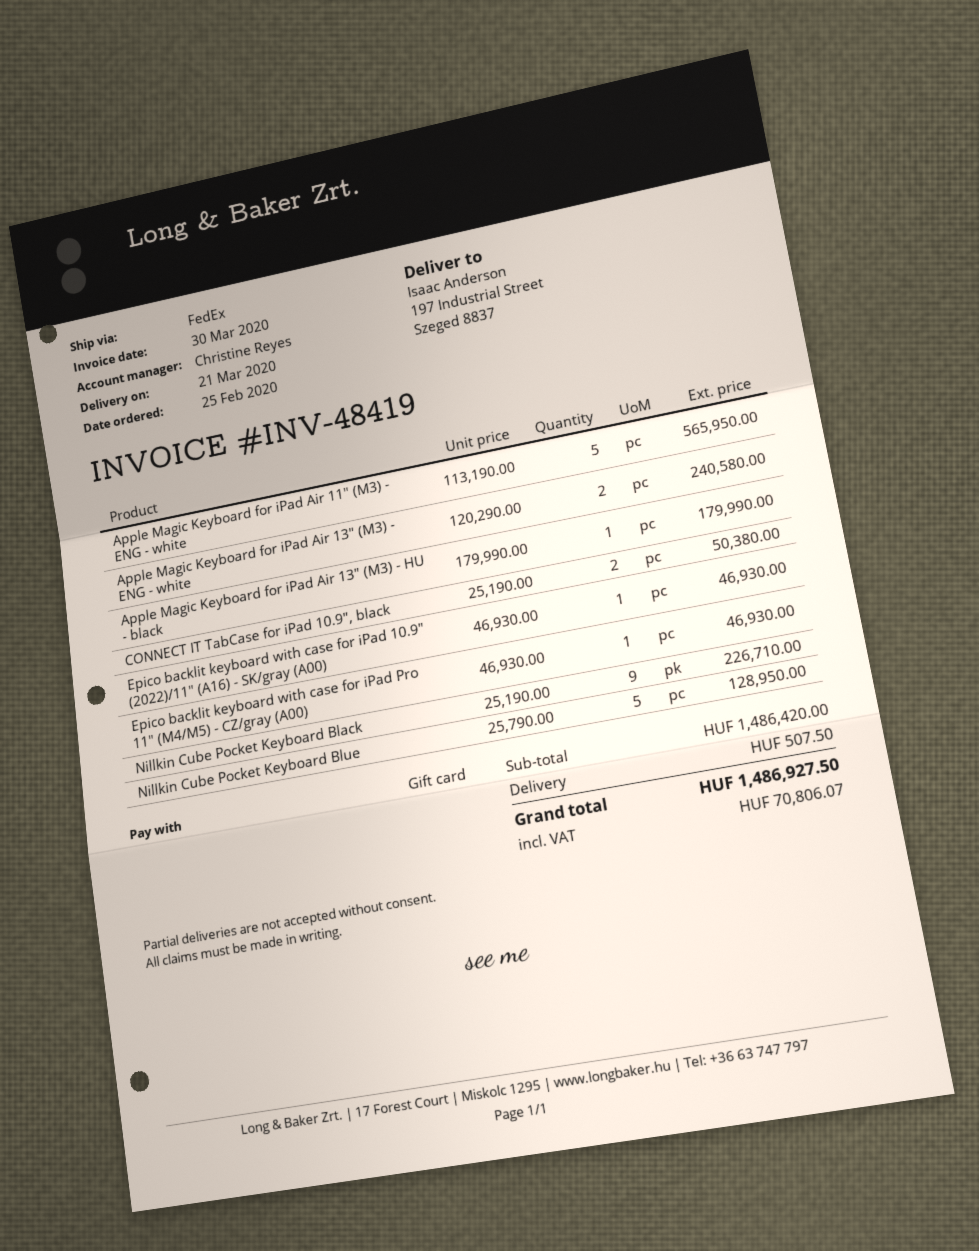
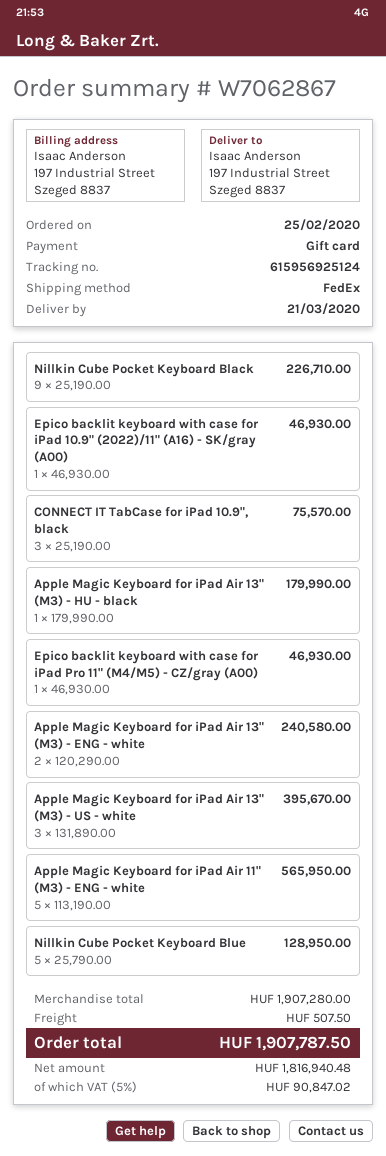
CONNECT IT TabCase for iPad 10.9", black: 2 x 25190.00 = 50380.00 -> 3 x 25190.00 = 75570.00
Apple Magic Keyboard for iPad Air 13" (M3) - US - white: none -> 3 x 131890.00 = 395670.00
subtotal: 1486420.00 -> 1907280.00
tax: 70806.07 -> 90847.02
total: 1486927.50 -> 1907787.50

